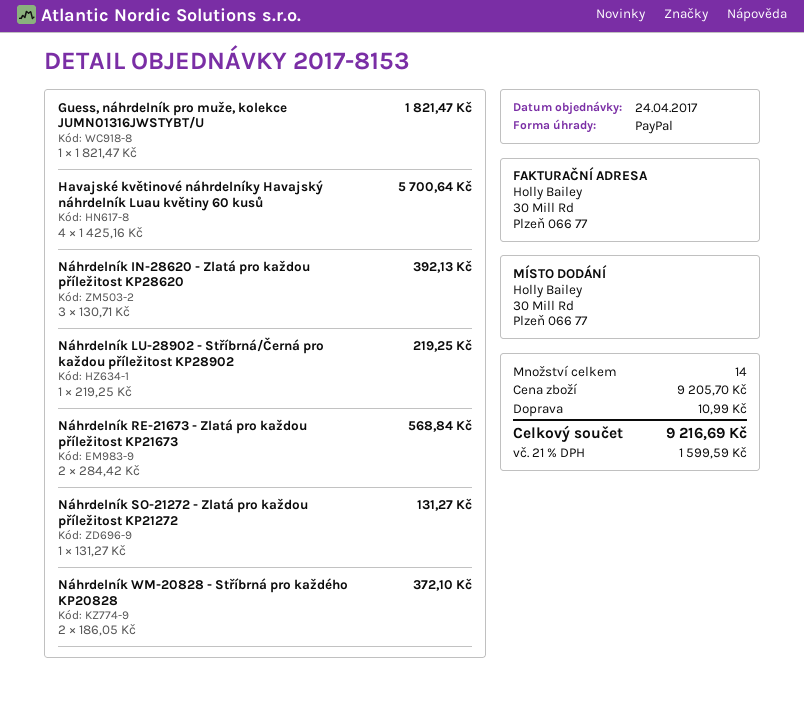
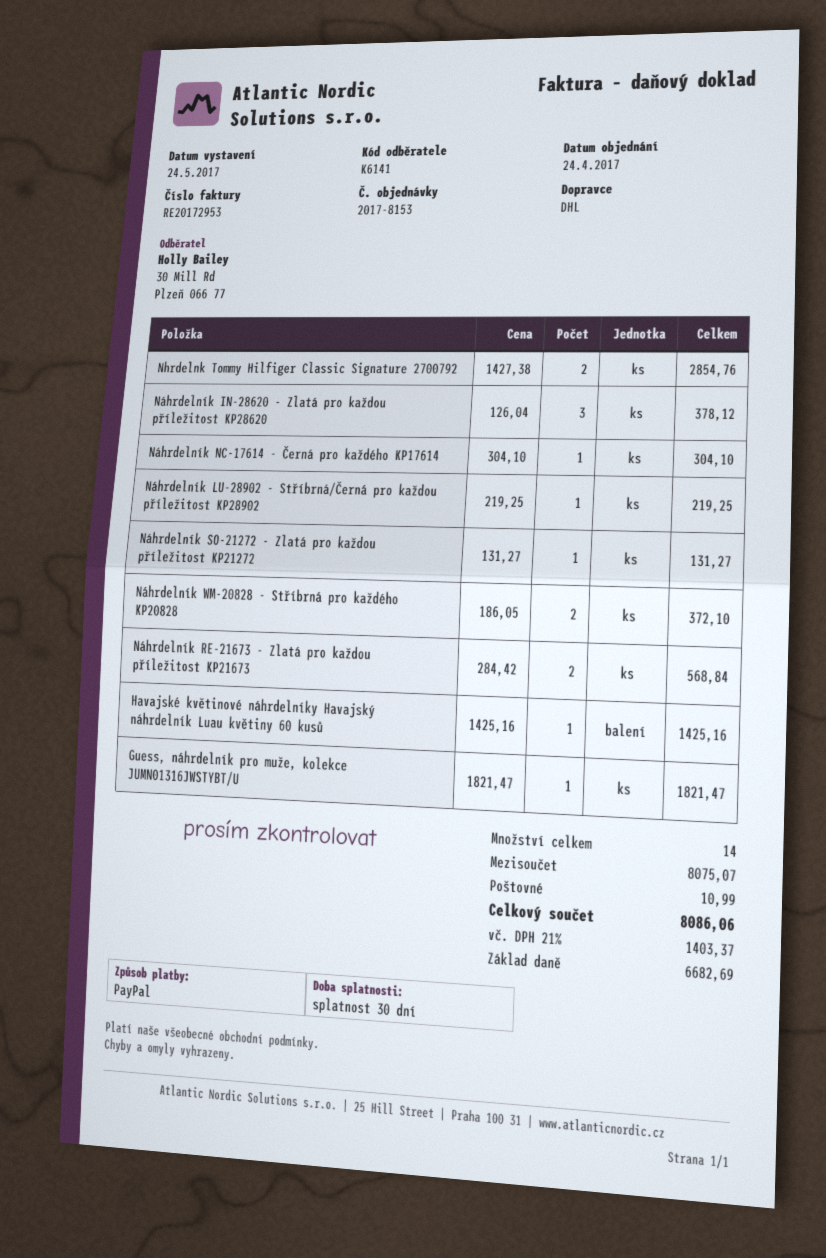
Havajské květinové náhrdelníky Havajský náhrdelník Luau květiny 60 kusů: 4 x 1425.16 = 5700.64 -> 1 x 1425.16 = 1425.16
Náhrdelník IN-28620 - Zlatá pro každou příležitost KP28620: 3 x 130.71 = 392.13 -> 3 x 126.04 = 378.12
Nhrdelnk Tommy Hilfiger Classic Signature 2700792: none -> 2 x 1427.38 = 2854.76
Náhrdelník NC-17614 - Černá pro každého KP17614: none -> 1 x 304.10 = 304.10
subtotal: 9205.70 -> 8075.07
tax: 21% = 1599.59 -> 21% = 1403.37
total: 9216.69 -> 8086.06

